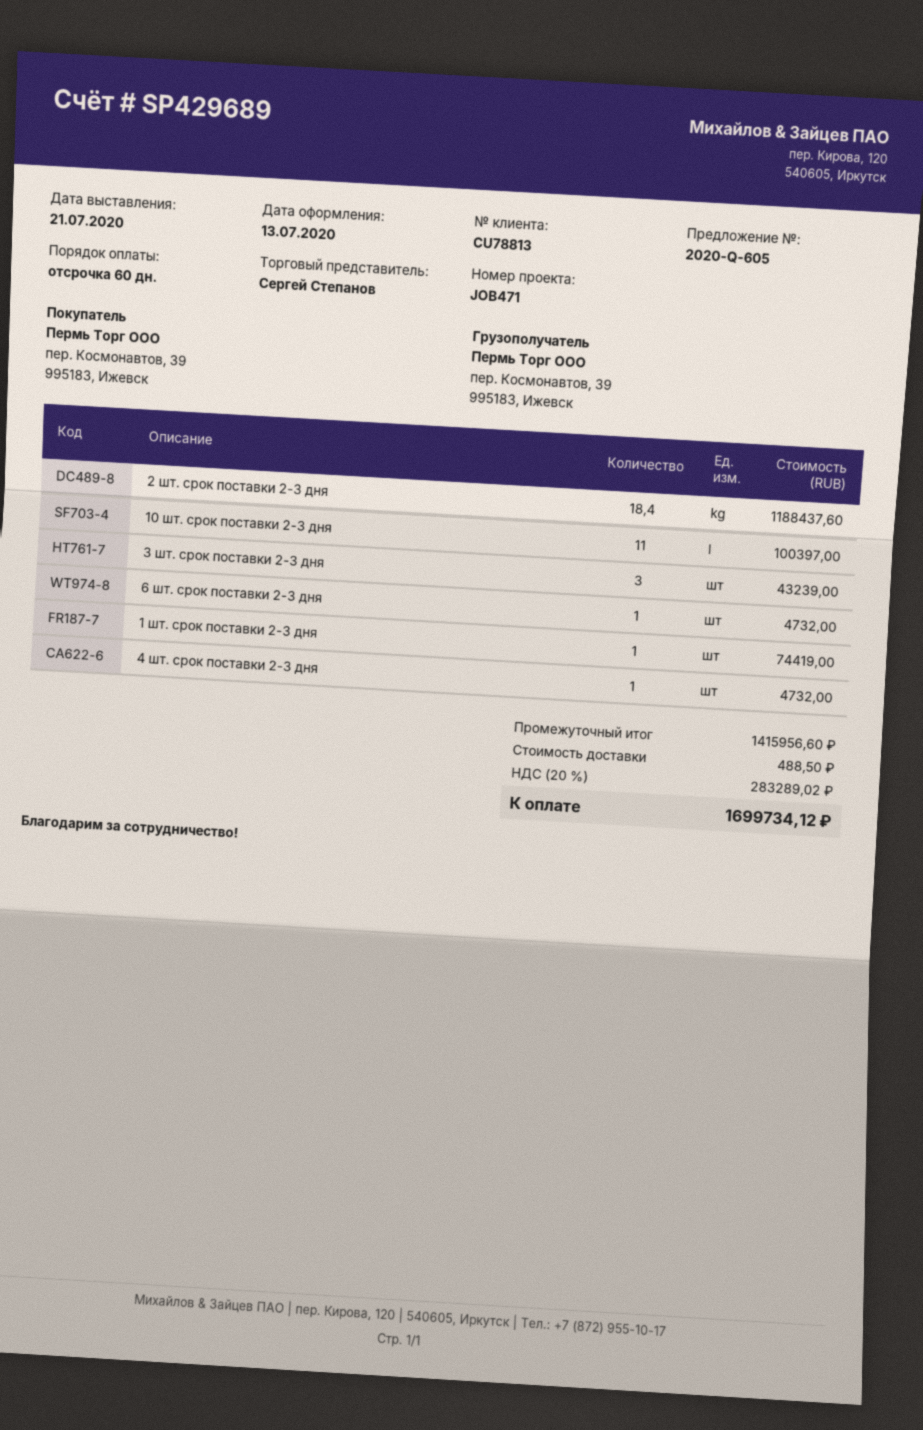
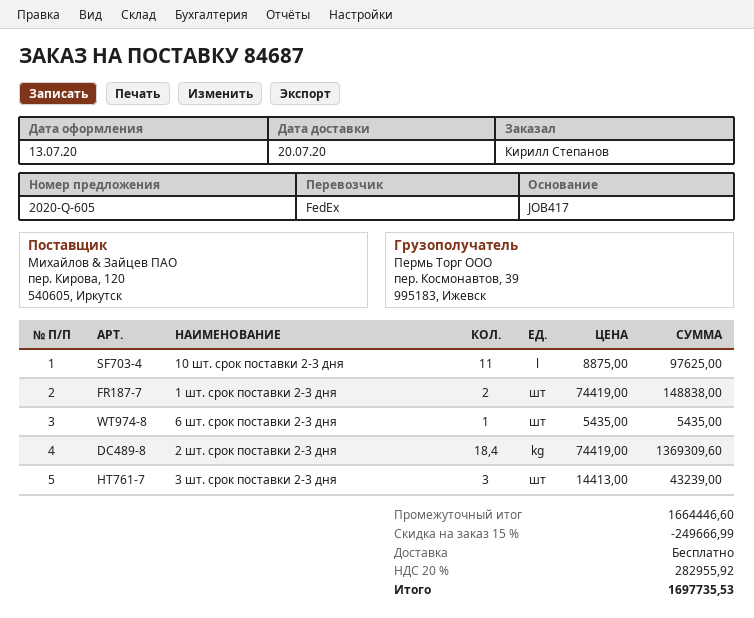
reference: JOB471 -> JOB417
2 шт. срок поставки 2-3 дня: 18.4 for 1188437.60 -> 18.4 for 1369309.60
10 шт. срок поставки 2-3 дня: 11 for 100397.00 -> 11 for 97625.00
6 шт. срок поставки 2-3 дня: 1 for 4732.00 -> 1 for 5435.00
1 шт. срок поставки 2-3 дня: 1 for 74419.00 -> 2 for 148838.00
4 шт. срок поставки 2-3 дня: 1 for 4732.00 -> none
subtotal: 1415956.60 -> 1664446.60
discount: none -> 15% = 249666.99
shipping: 488.50 -> 0.00
tax: 20% = 283289.02 -> 20% = 282955.92
total: 1699734.12 -> 1697735.53

